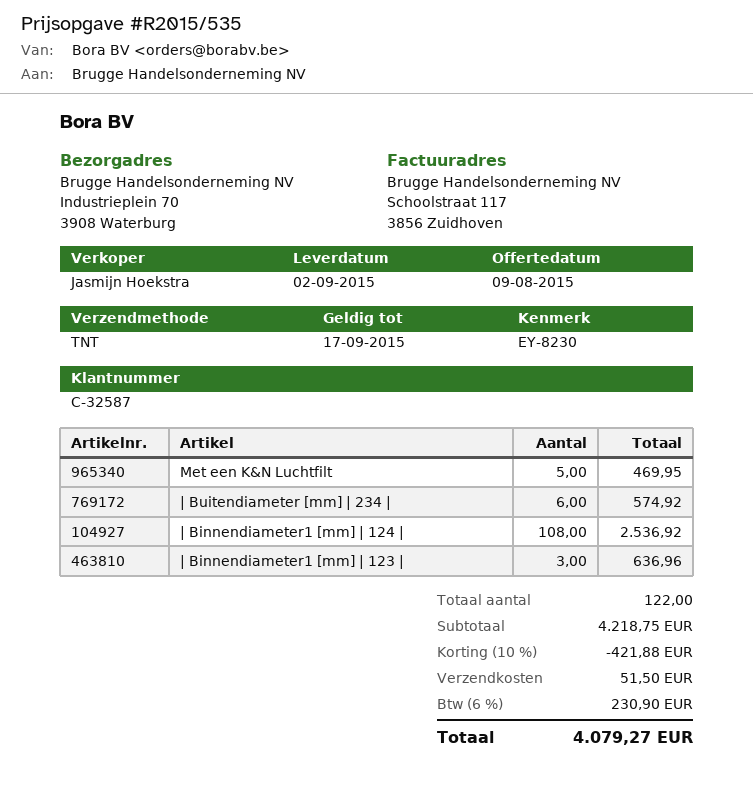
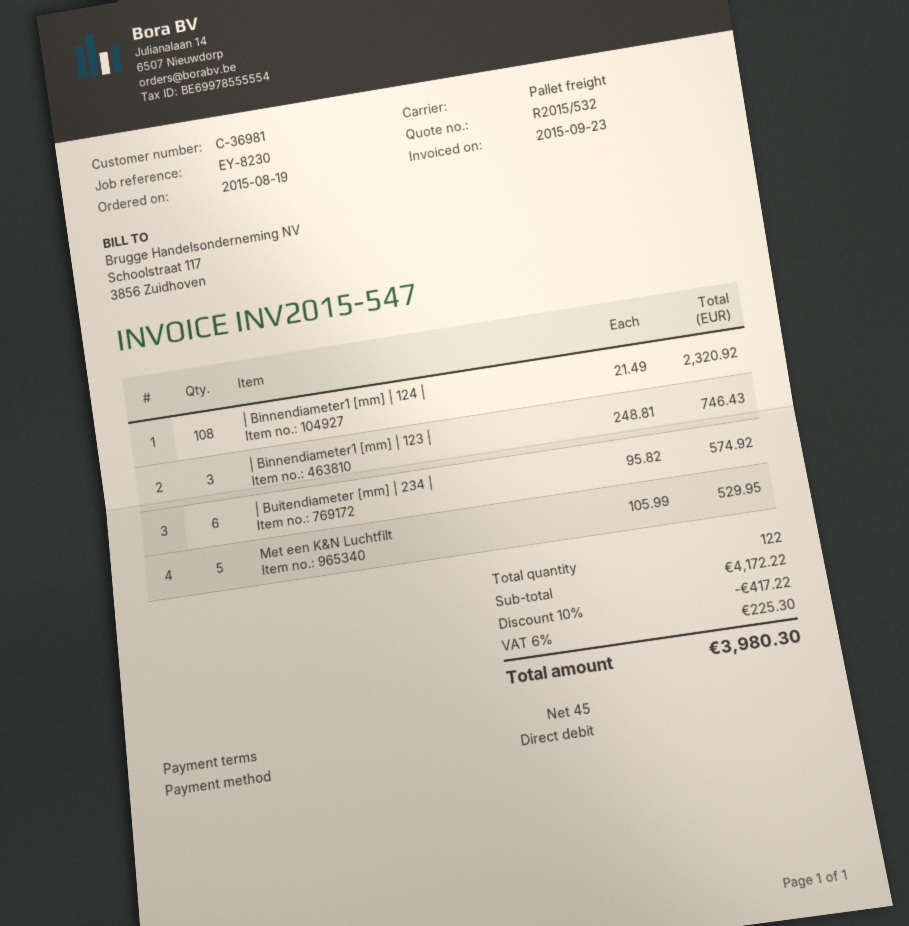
quote number: R2015/535 -> R2015/532
customer number: C-32587 -> C-36981
shipping method: TNT -> pallet freight
Met een K&N Luchtfilt: 5 for 469.95 -> 5 for 529.95
| Binnendiameter1 [mm] | 124 |: 108 for 2536.92 -> 108 for 2320.92
| Binnendiameter1 [mm] | 123 |: 3 for 636.96 -> 3 for 746.43
subtotal: 4218.75 -> 4172.22
discount: 10% = 421.88 -> 10% = 417.22
shipping: 51.50 -> none
tax: 6% = 230.90 -> 6% = 225.30
total: 4079.27 -> 3980.30

